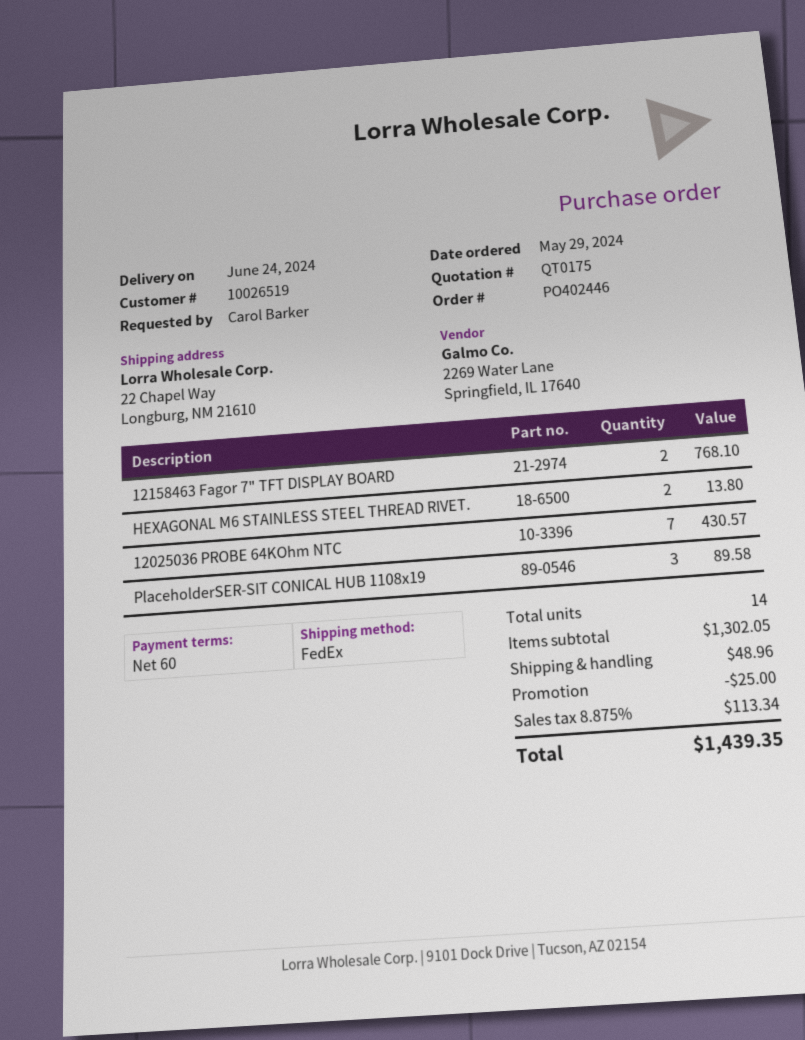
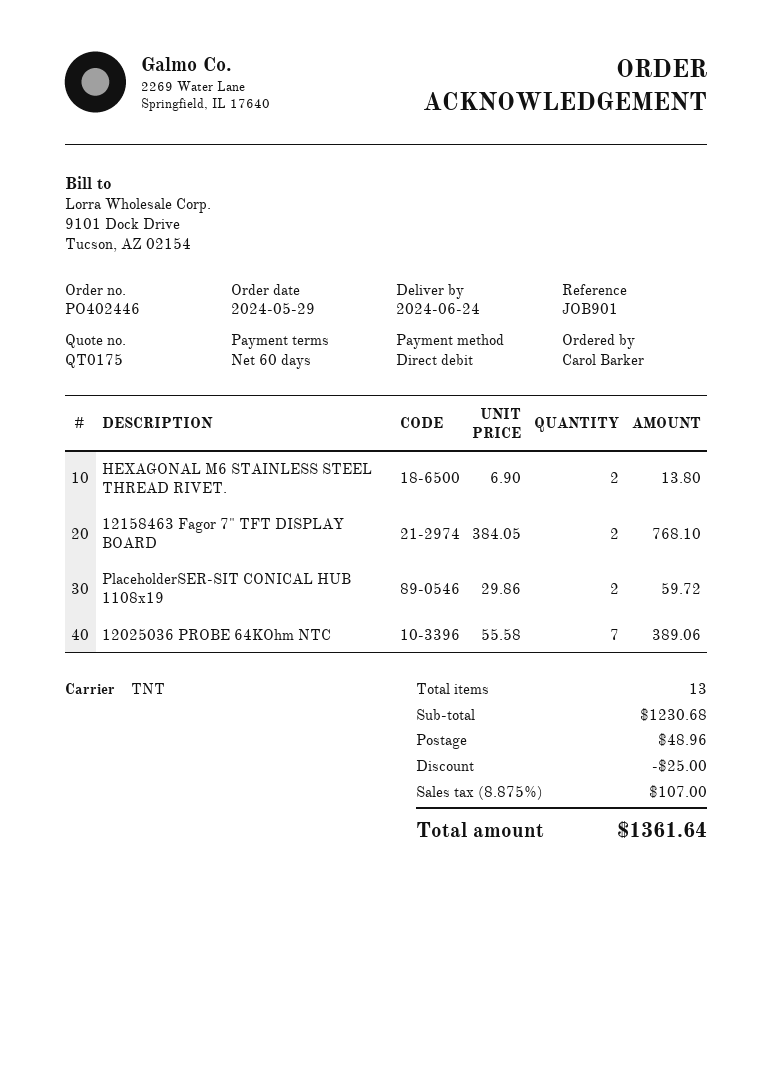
shipping method: FedEx -> TNT
12025036 PROBE 64KOhm NTC: 7 for 430.57 -> 7 for 389.06
PlaceholderSER-SIT CONICAL HUB 1108x19: 3 for 89.58 -> 2 for 59.72
total quantity: 14 -> 13
subtotal: 1302.05 -> 1230.68
tax: 8.875% = 113.34 -> 8.875% = 107.00
total: 1439.35 -> 1361.64

